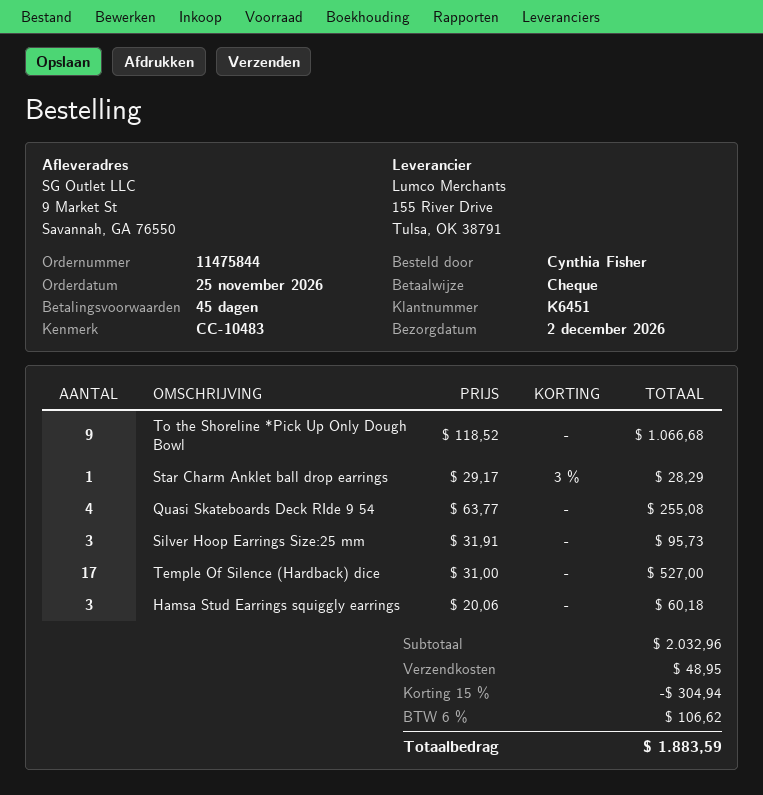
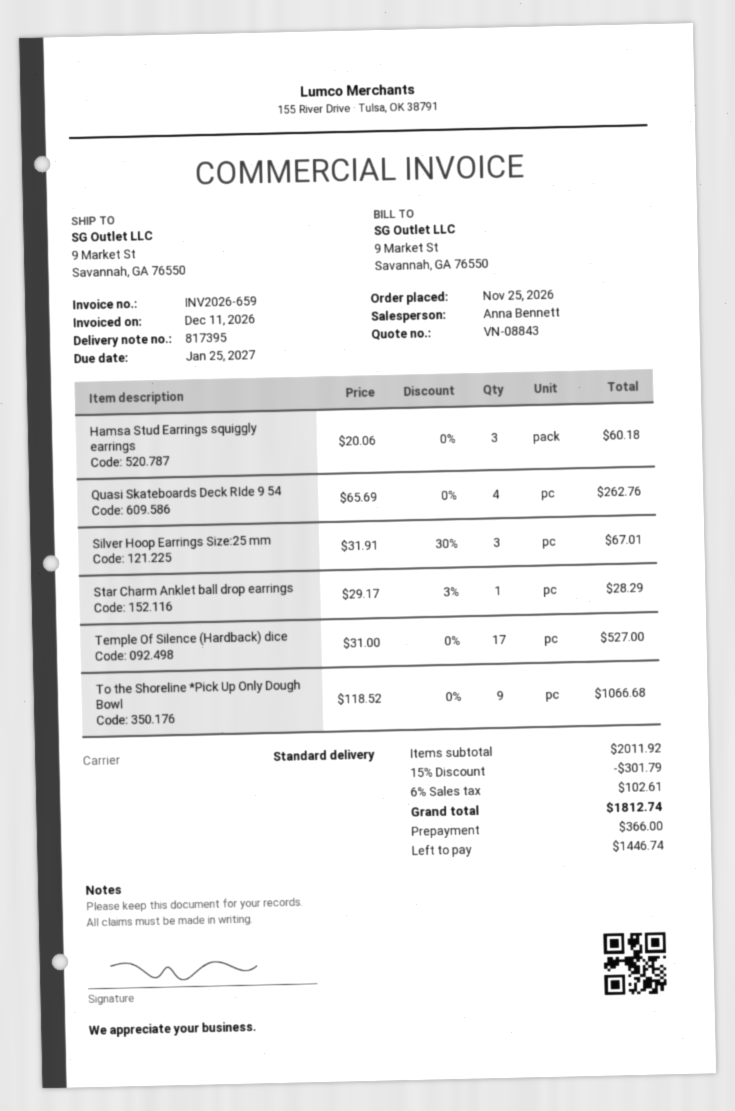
Quasi Skateboards Deck RIde 9 54: 4 x 63.77 = 255.08 -> 4 x 65.69 = 262.76
Silver Hoop Earrings Size:25 mm: 3 x 31.91 = 95.73 -> 3 x 31.91 - 30% = 67.01
subtotal: 2032.96 -> 2011.92
discount: 15% = 304.94 -> 15% = 301.79
shipping: 48.95 -> none
tax: 6% = 106.62 -> 6% = 102.61
total: 1883.59 -> 1812.74

